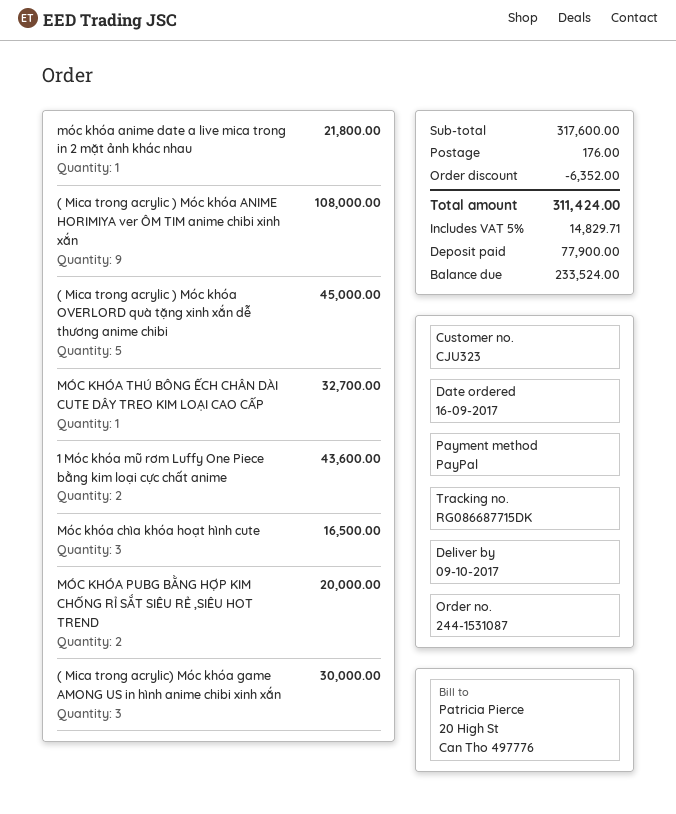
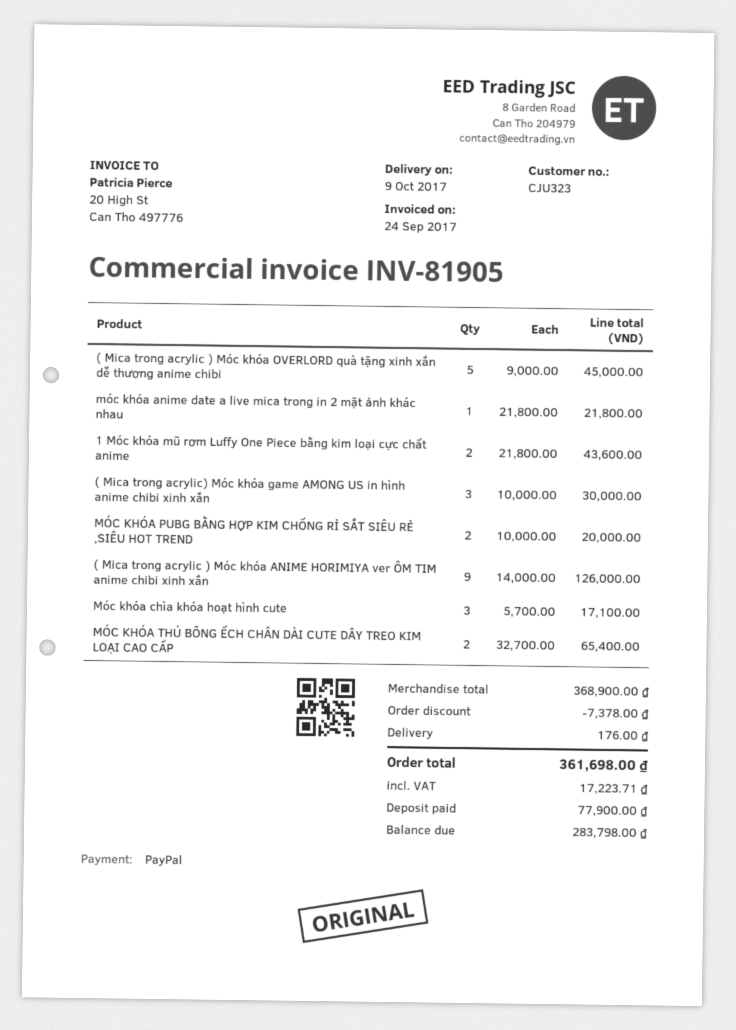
( Mica trong acrylic ) Móc khóa ANIME HORIMIYA ver ÔM TIM anime chibi xinh xắn: 9 for 108000.00 -> 9 for 126000.00
MÓC KHÓA THÚ BÔNG ẾCH CHÂN DÀI CUTE DÂY TREO KIM LOẠI CAO CẤP: 1 for 32700.00 -> 2 for 65400.00
Móc khóa chìa khóa hoạt hình cute: 3 for 16500.00 -> 3 for 17100.00
subtotal: 317600.00 -> 368900.00
discount: 6352.00 -> 7378.00
tax: 14829.71 -> 17223.71
total: 311424.00 -> 361698.00
balance: 233524.00 -> 283798.00

